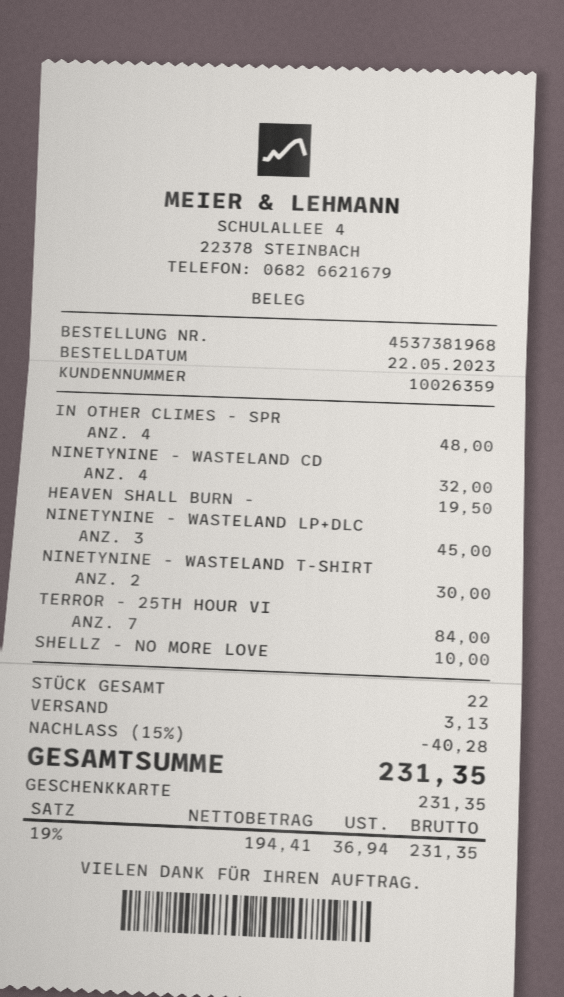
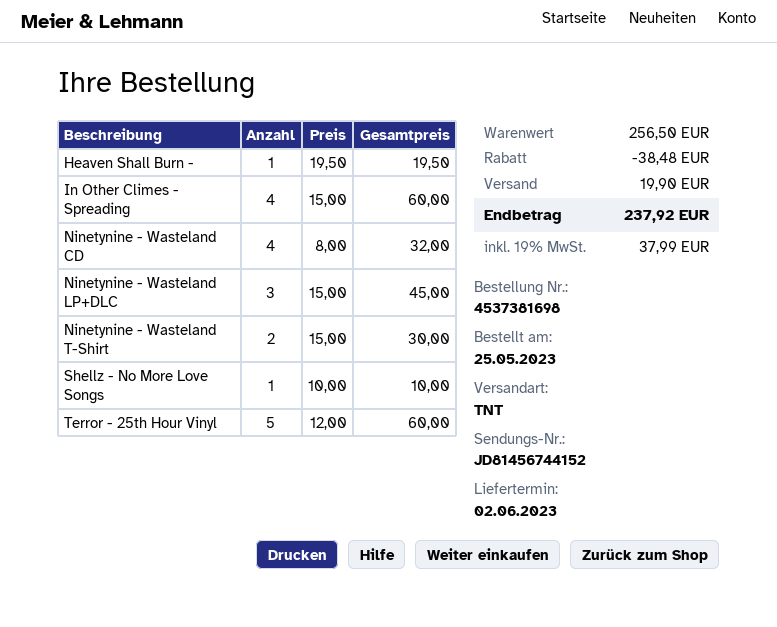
order number: 4537381968 -> 4537381698
order date: 2023-05-22 -> 2023-05-25
IN OTHER CLIMES - SPR: 4 for 48.00 -> 4 for 60.00
TERROR - 25TH HOUR VI: 7 for 84.00 -> 5 for 60.00
discount: 40.28 -> 38.48
shipping: 3.13 -> 19.90
tax: 19% = 36.94 -> 19% = 37.99
total: 231.35 -> 237.92

